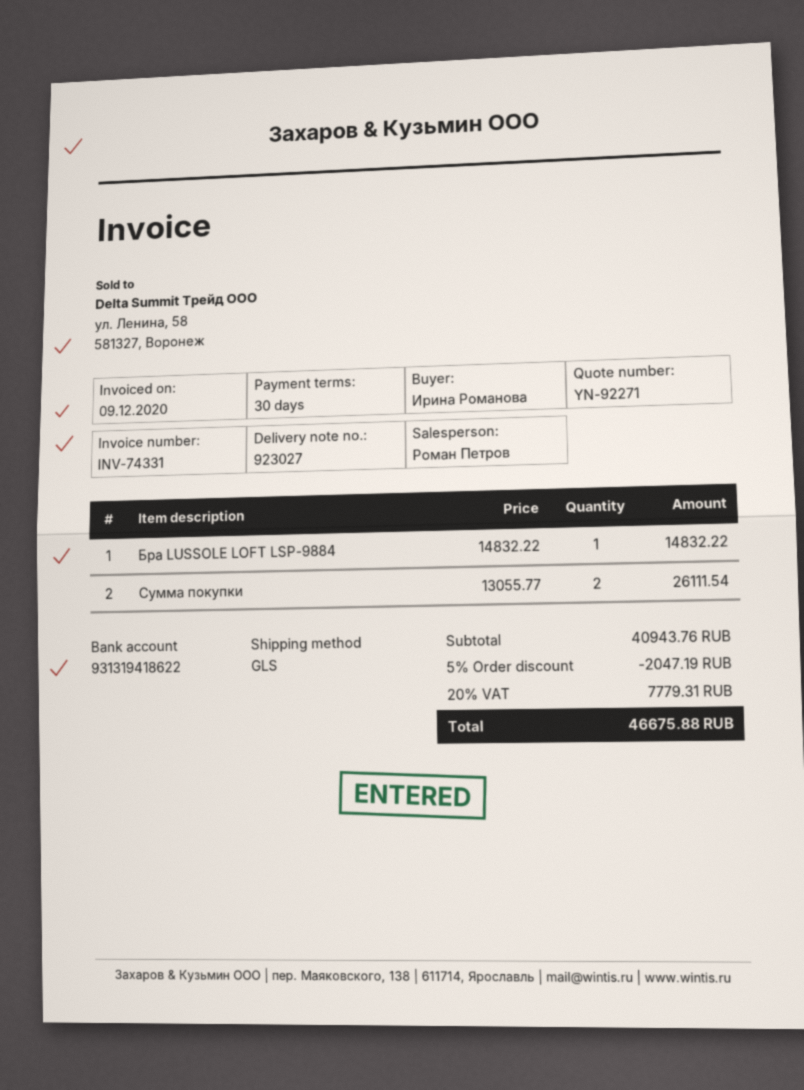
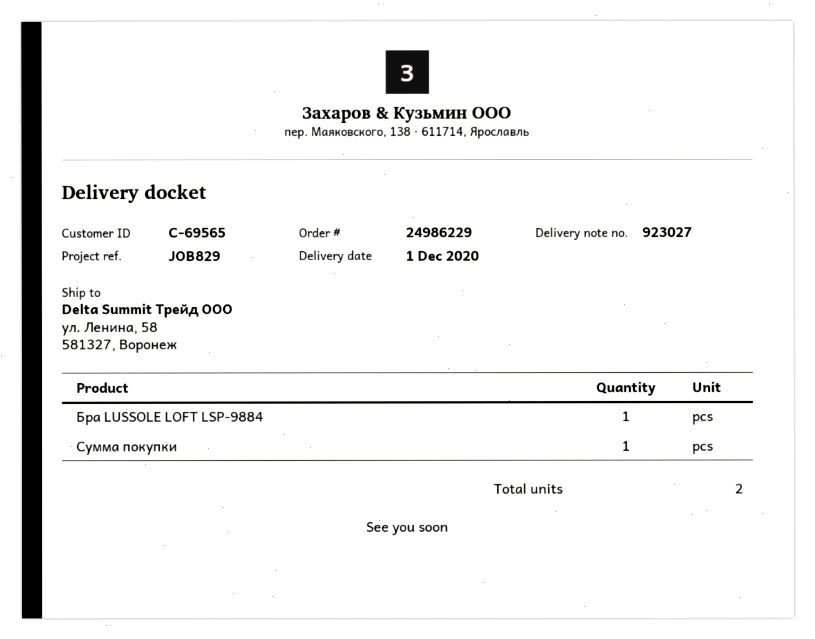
Сумма покупки: 2 -> 1

